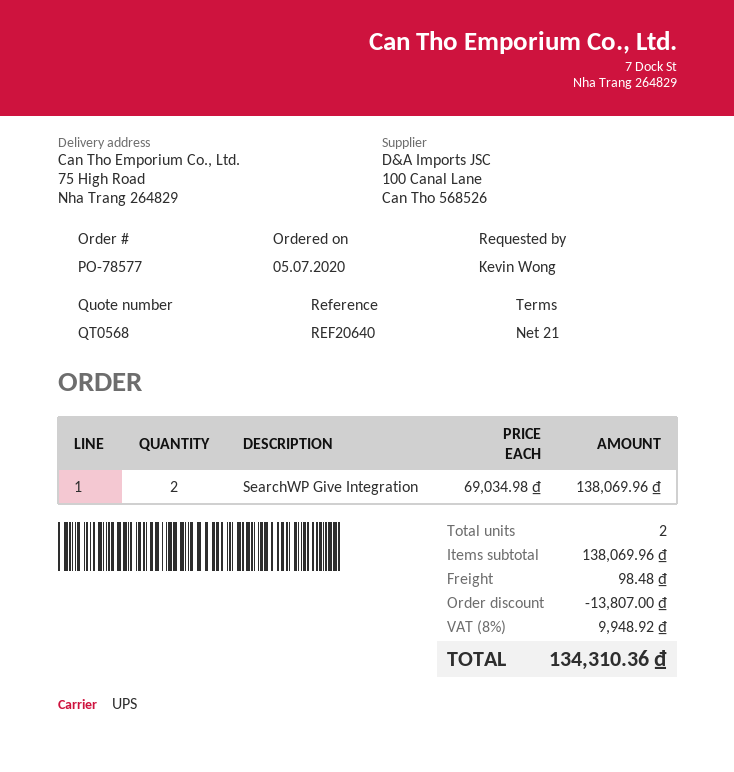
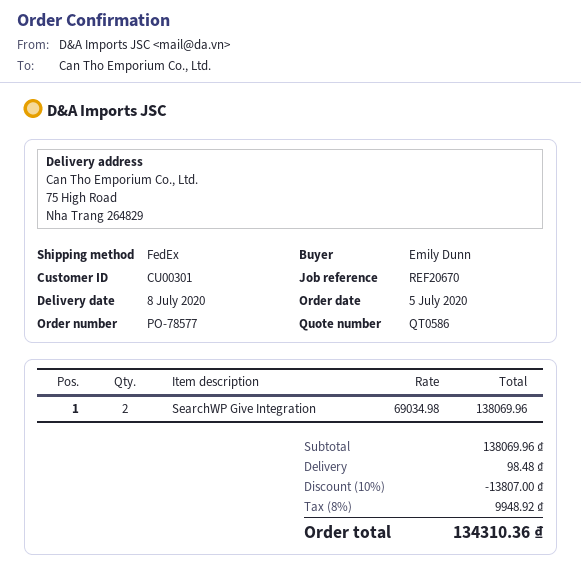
quote number: QT0568 -> QT0586
reference: REF20640 -> REF20670
ordered by: Kevin Wong -> Emily Dunn
shipping method: UPS -> FedEx

